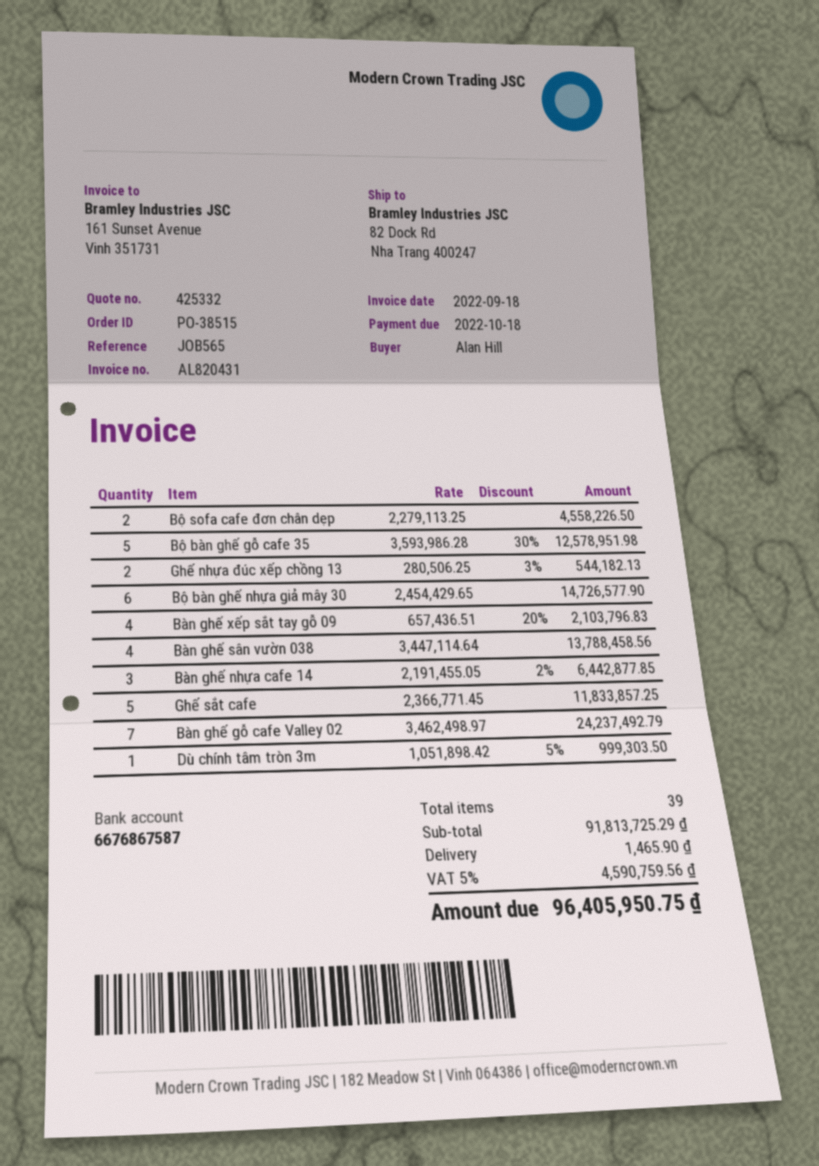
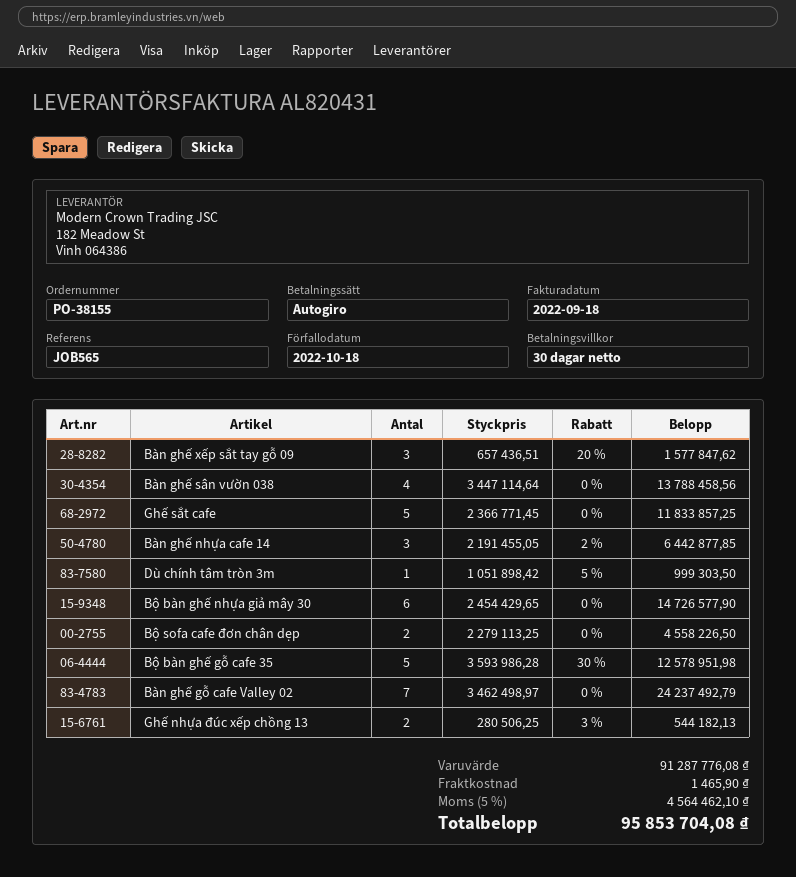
order number: PO-38515 -> PO-38155
Bàn ghế xếp sắt tay gỗ 09: 4 x 657436.51 - 20% = 2103796.83 -> 3 x 657436.51 - 20% = 1577847.62
subtotal: 91813725.29 -> 91287776.08
tax: 5% = 4590759.56 -> 5% = 4564462.10
total: 96405950.75 -> 95853704.08

